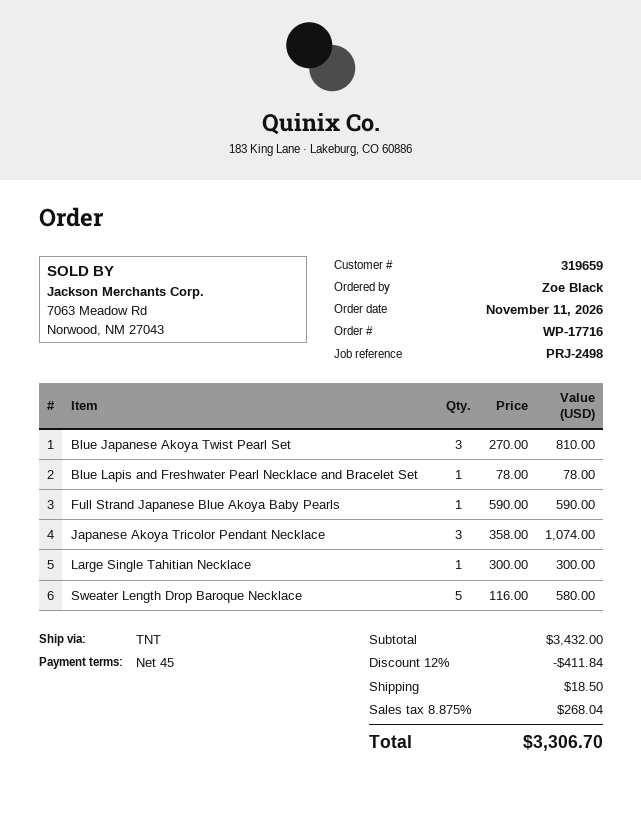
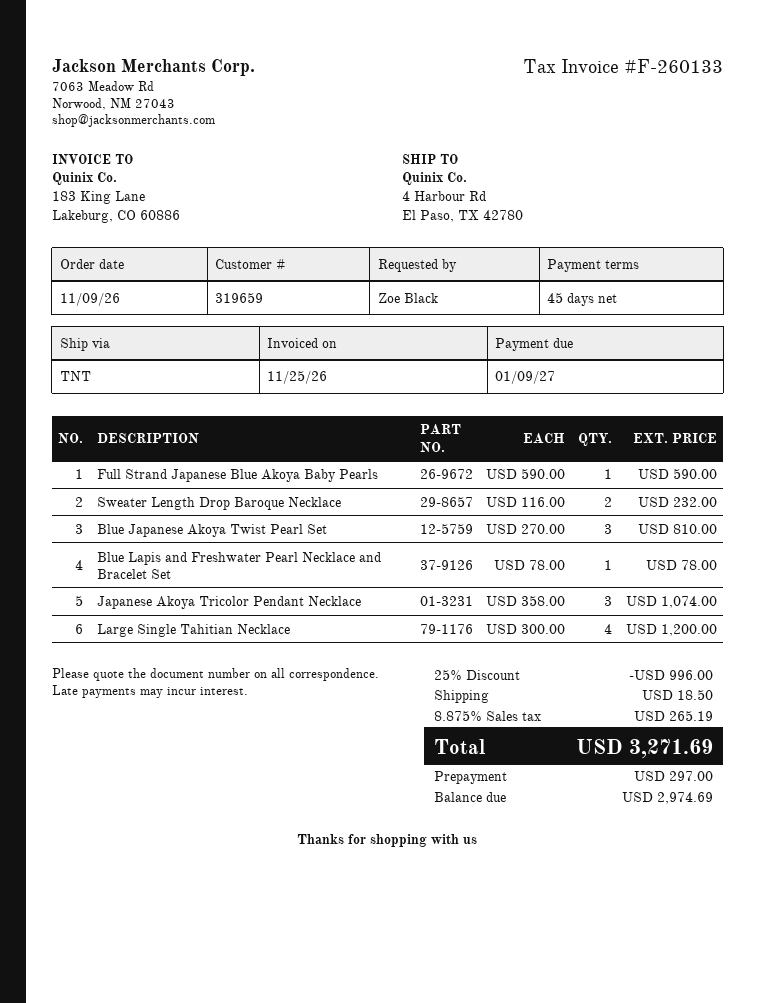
order date: 2026-11-11 -> 2026-11-09
Large Single Tahitian Necklace: 1 x 300.00 = 300.00 -> 4 x 300.00 = 1200.00
Sweater Length Drop Baroque Necklace: 5 x 116.00 = 580.00 -> 2 x 116.00 = 232.00
discount: 12% = 411.84 -> 25% = 996.00
tax: 8.875% = 268.04 -> 8.875% = 265.19
total: 3306.70 -> 3271.69

